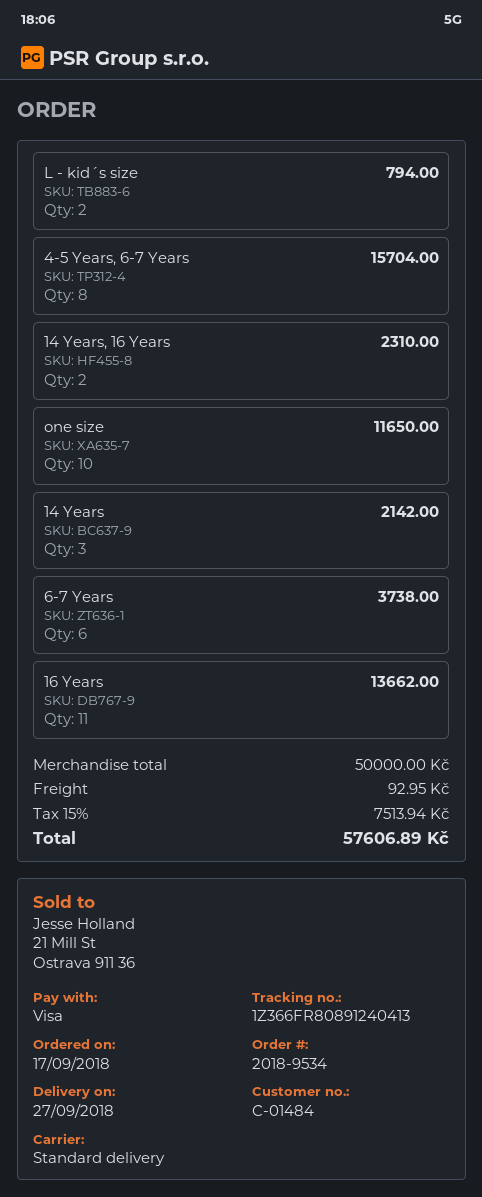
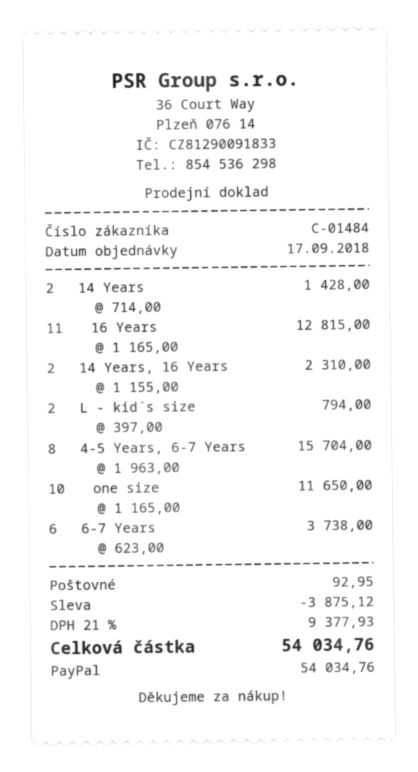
payment method: Visa -> PayPal
14 Years: 3 for 2142.00 -> 2 for 1428.00
16 Years: 11 for 13662.00 -> 11 for 12815.00
discount: none -> 3875.12
tax: 15% = 7513.94 -> 21% = 9377.93
total: 57606.89 -> 54034.76

